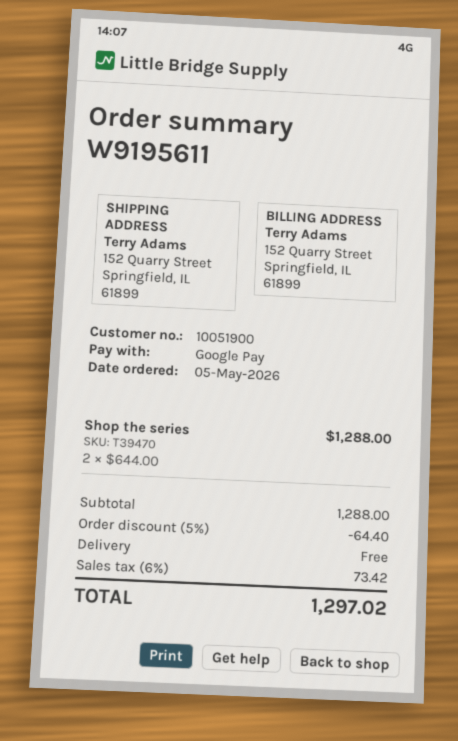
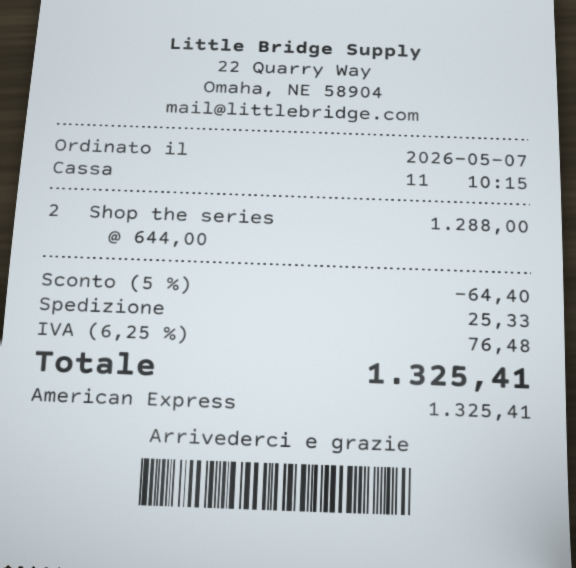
order date: 2026-05-05 -> 2026-05-07
payment method: Google Pay -> American Express
shipping: 0.00 -> 25.33
tax: 6% = 73.42 -> 6.25% = 76.48
total: 1297.02 -> 1325.41

